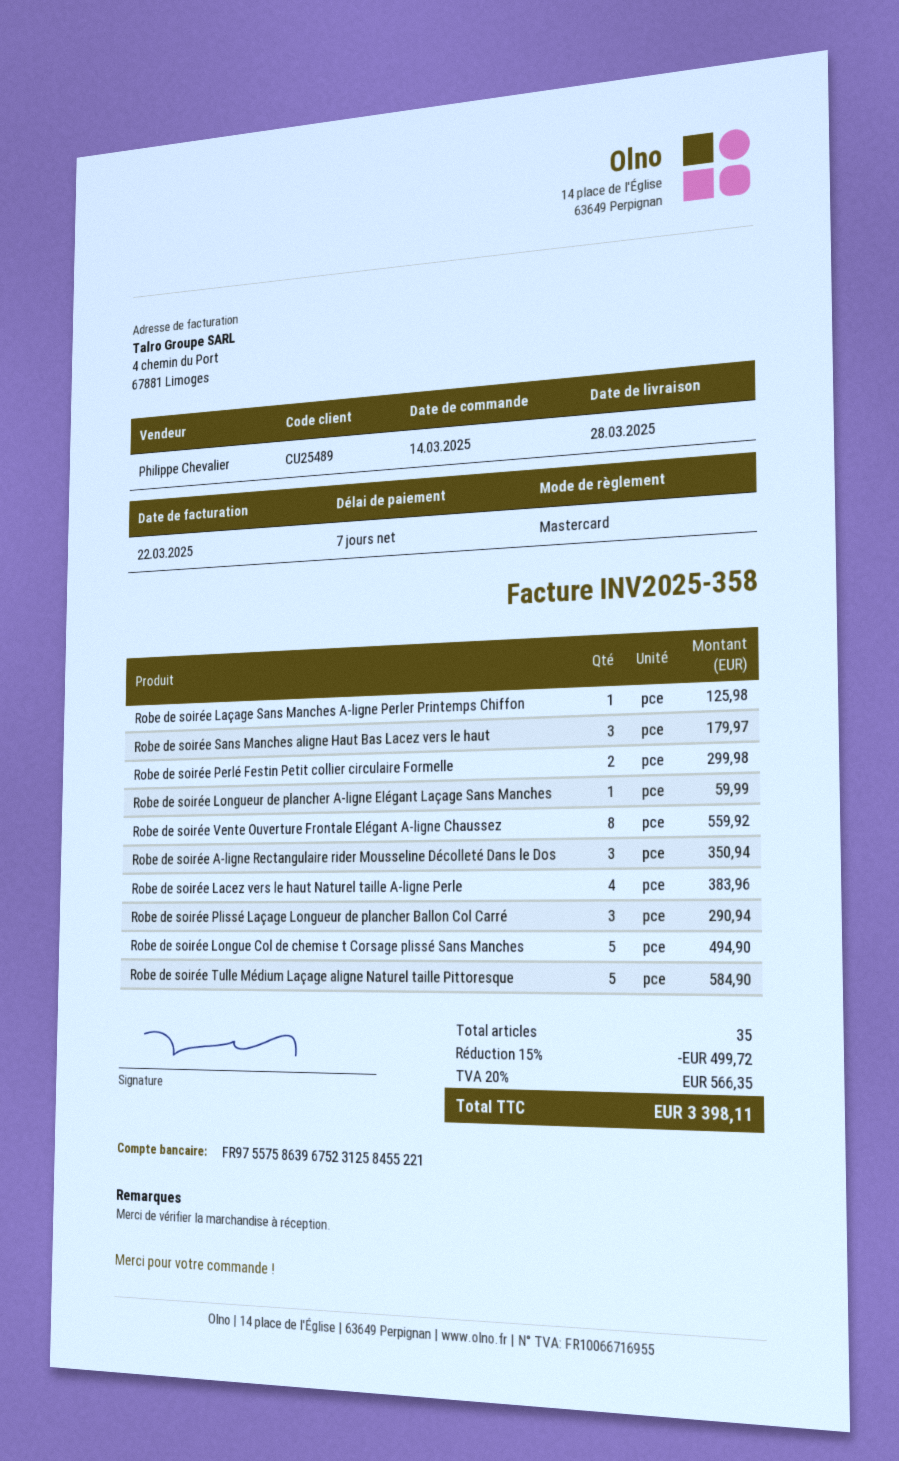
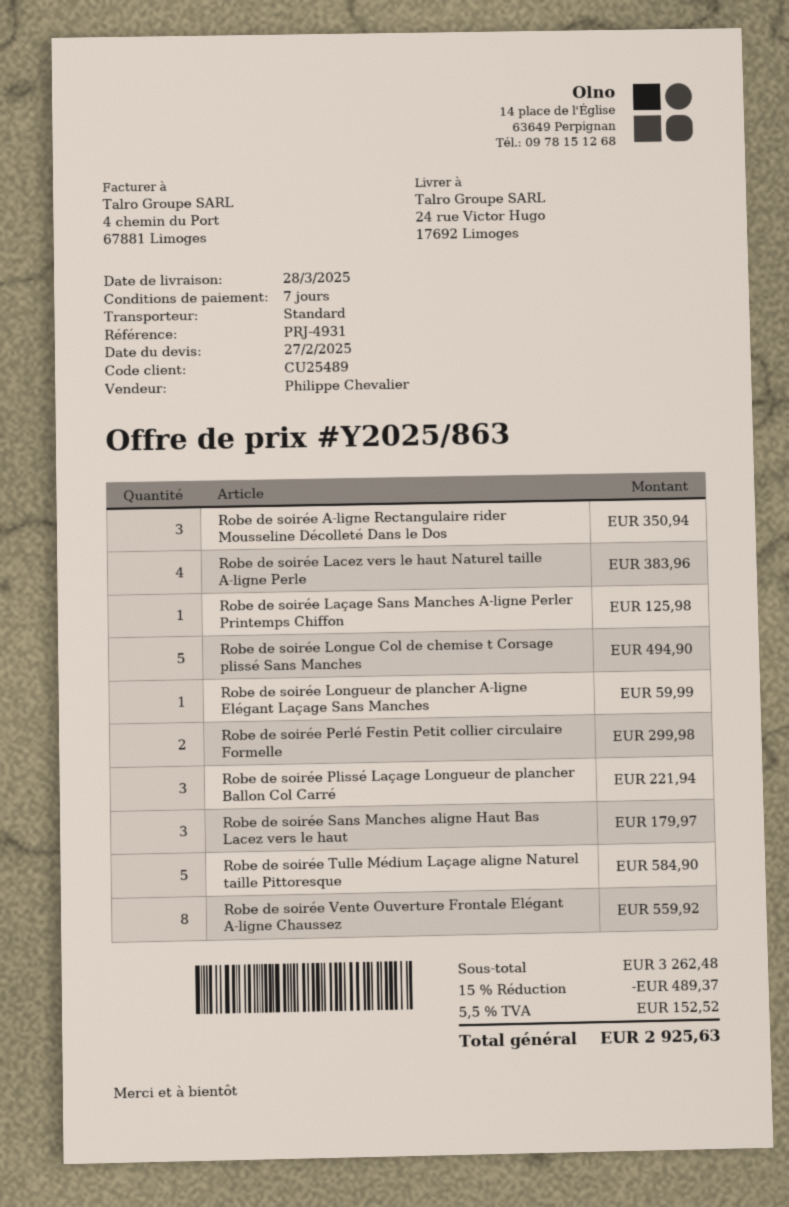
Robe de soirée Plissé Laçage Longueur de plancher Ballon Col Carré: 3 for 290.94 -> 3 for 221.94
discount: 15% = 499.72 -> 15% = 489.37
tax: 20% = 566.35 -> 5.5% = 152.52
total: 3398.11 -> 2925.63

